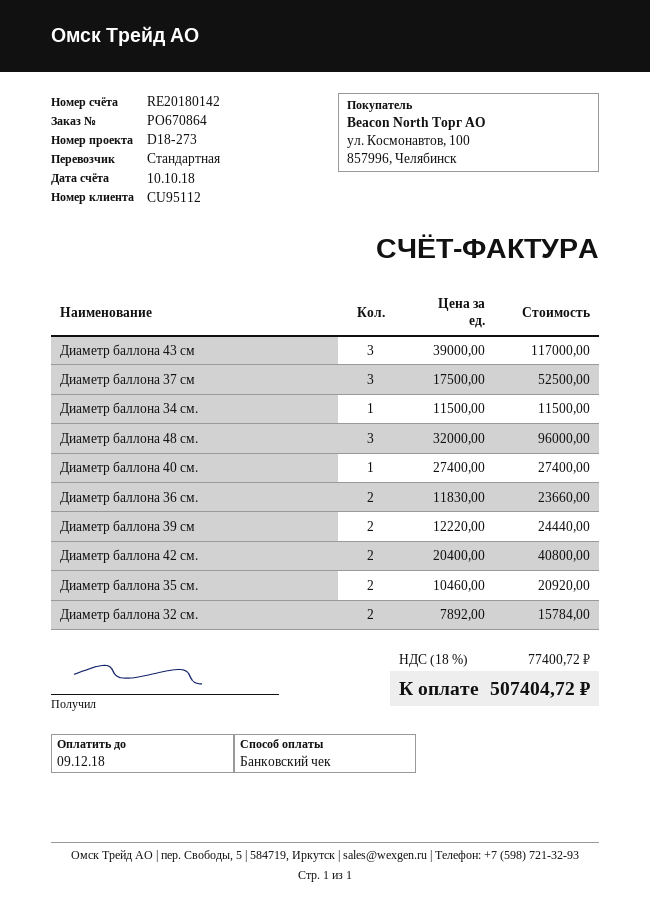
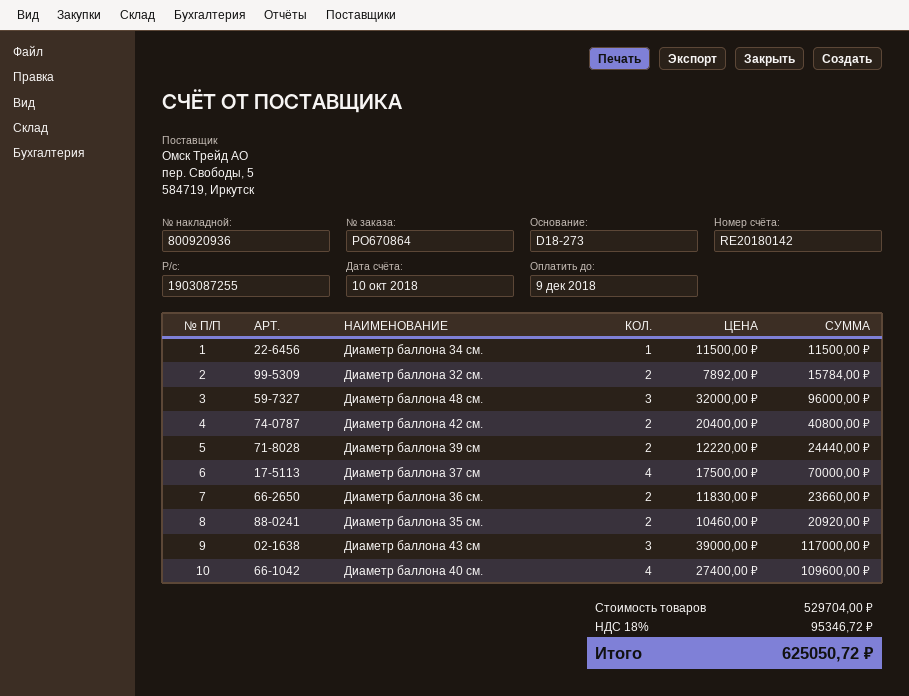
Диаметр баллона 37 см: 3 x 17500.00 = 52500.00 -> 4 x 17500.00 = 70000.00
Диаметр баллона 40 см.: 1 x 27400.00 = 27400.00 -> 4 x 27400.00 = 109600.00
tax: 18% = 77400.72 -> 18% = 95346.72
total: 507404.72 -> 625050.72

